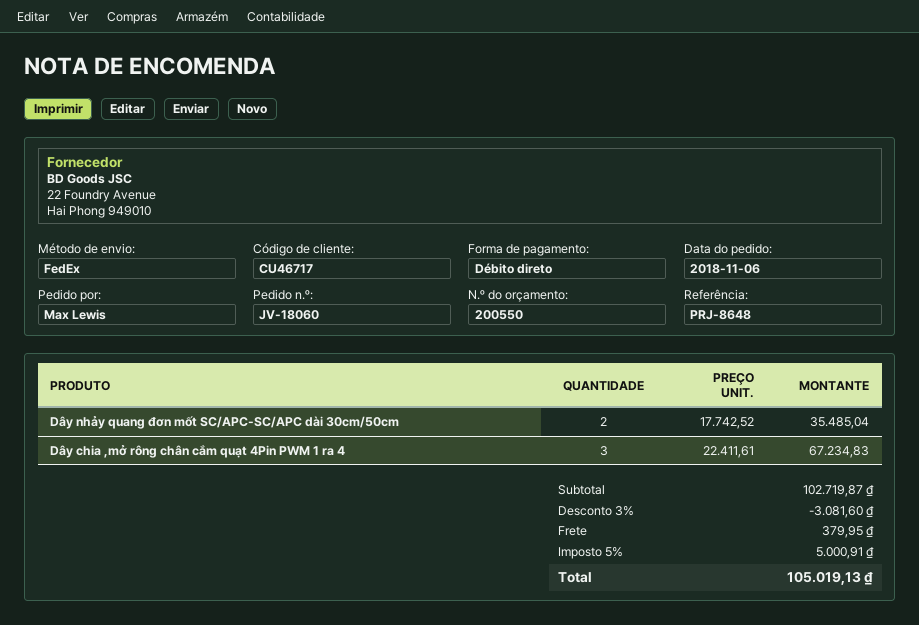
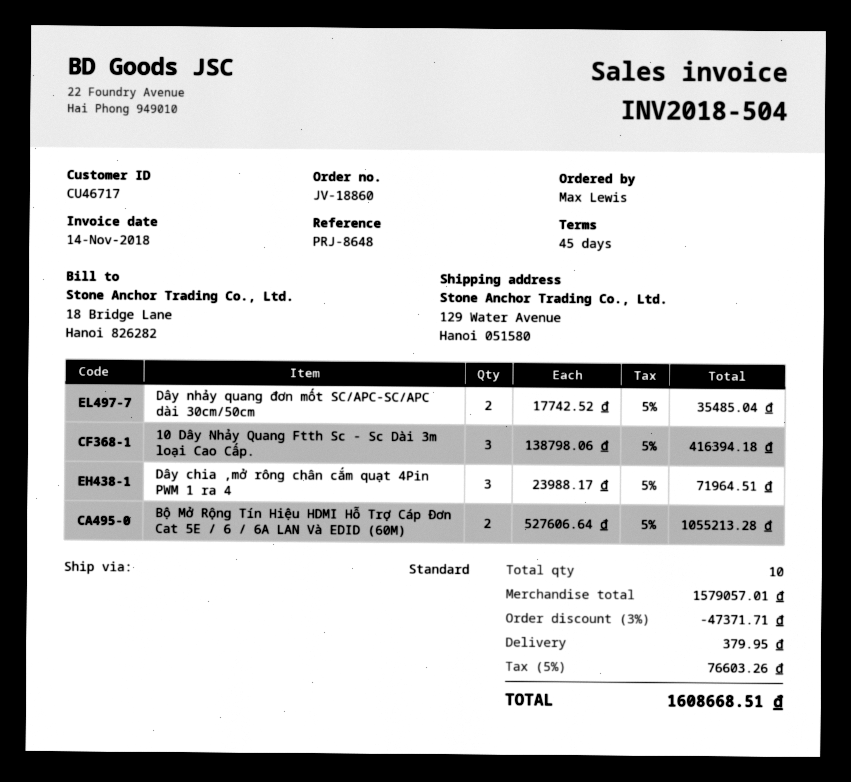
order number: JV-18060 -> JV-18860
shipping method: FedEx -> standard
Dây chia ,mở rông chân cắm quạt 4Pin PWM 1 ra 4: 3 x 22411.61 = 67234.83 -> 3 x 23988.17 = 71964.51
10 Dây Nhảy Quang Ftth Sc - Sc Dài 3m loại Cao Cấp.: none -> 3 x 138798.06 = 416394.18
Bộ Mở Rộng Tín Hiệu HDMI Hỗ Trợ Cáp Đơn Cat 5E / 6 / 6A LAN Và EDID (60M): none -> 2 x 527606.64 = 1055213.28
subtotal: 102719.87 -> 1579057.01
discount: 3% = 3081.60 -> 3% = 47371.71
tax: 5% = 5000.91 -> 5% = 76603.26
total: 105019.13 -> 1608668.51

